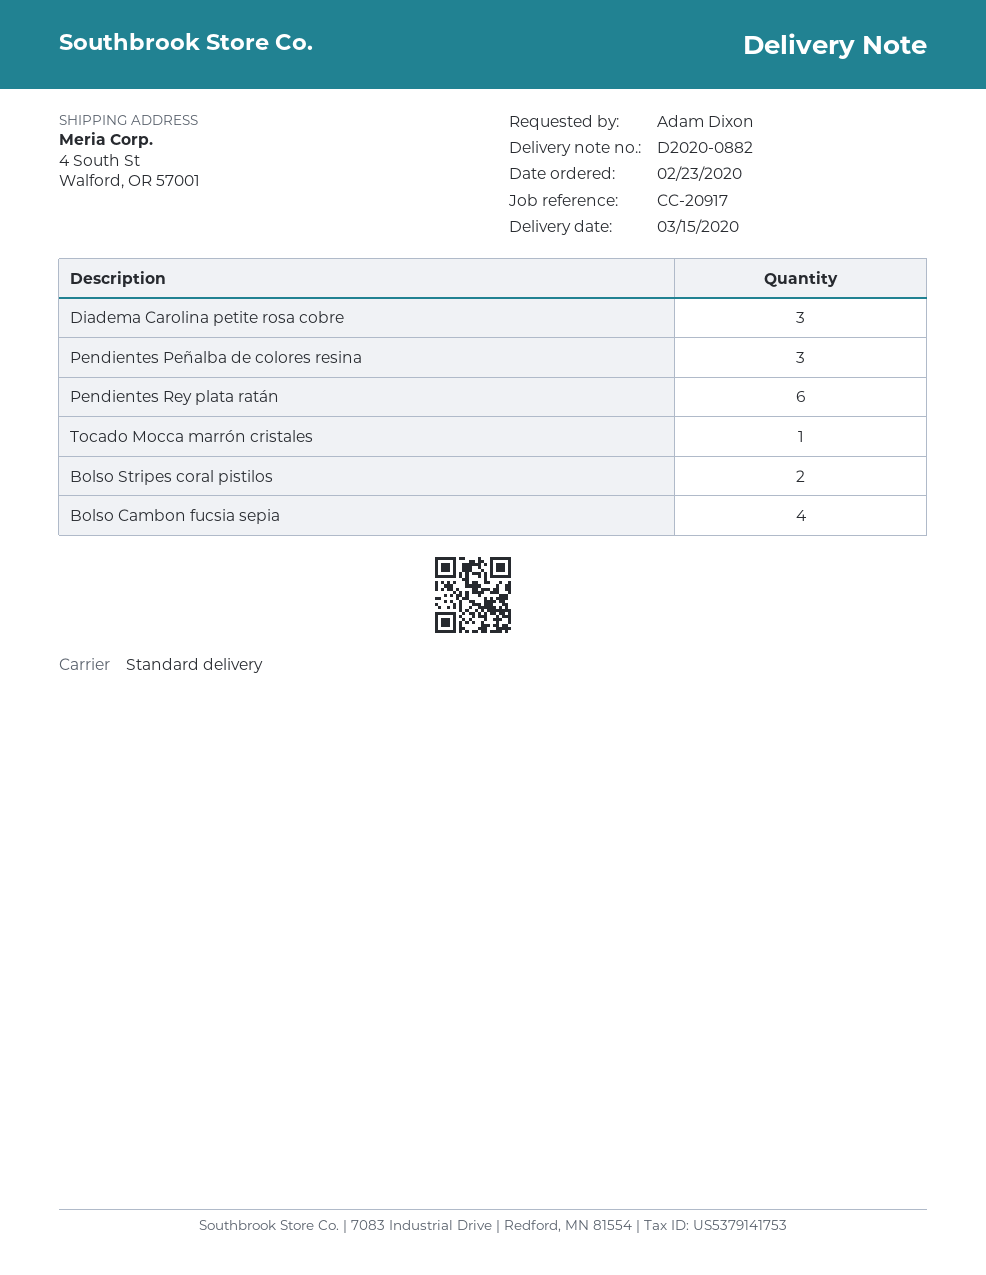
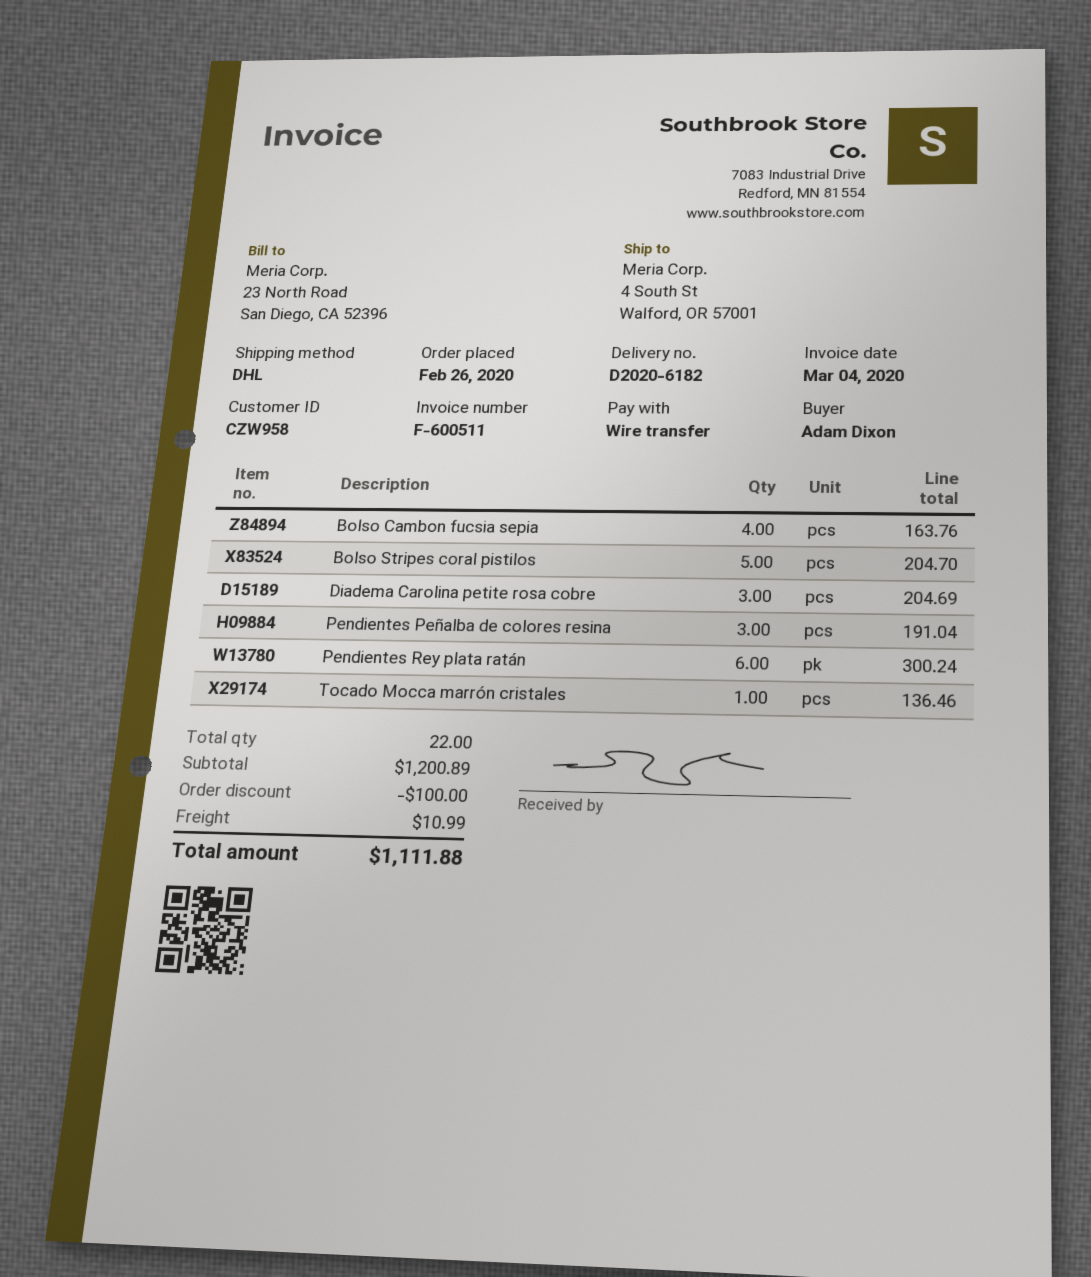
order date: 2020-02-23 -> 2020-02-26
delivery note number: D2020-0882 -> D2020-6182
shipping method: standard -> DHL
Bolso Stripes coral pistilos: 2 -> 5

